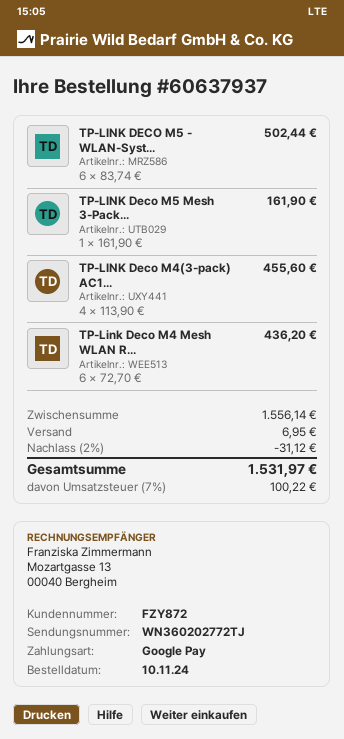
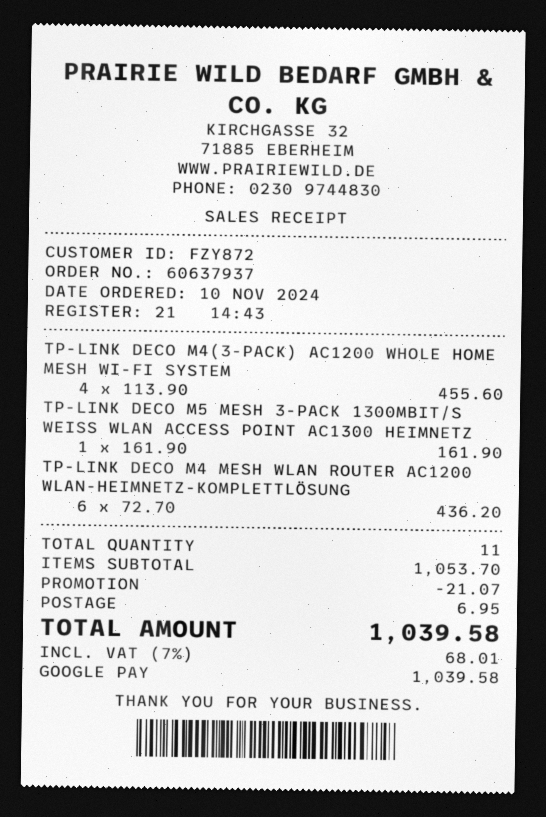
TP-LINK DECO M5 - WLAN-Syst...: 6 x 83.74 = 502.44 -> none
subtotal: 1556.14 -> 1053.70
discount: 31.12 -> 21.07
tax: 7% = 100.22 -> 7% = 68.01
total: 1531.97 -> 1039.58

